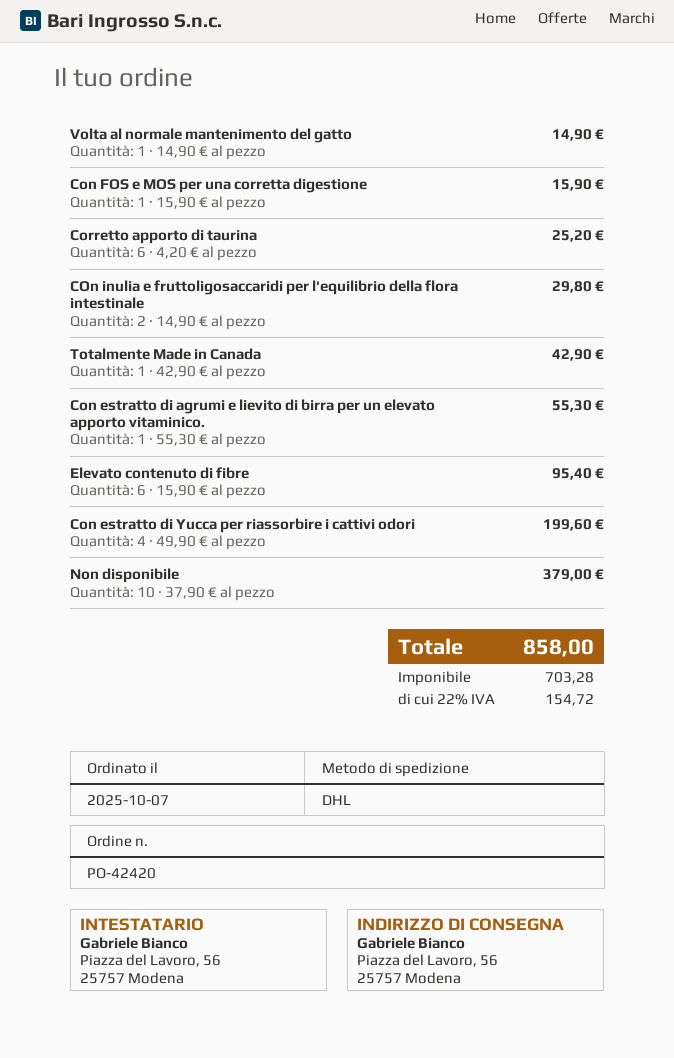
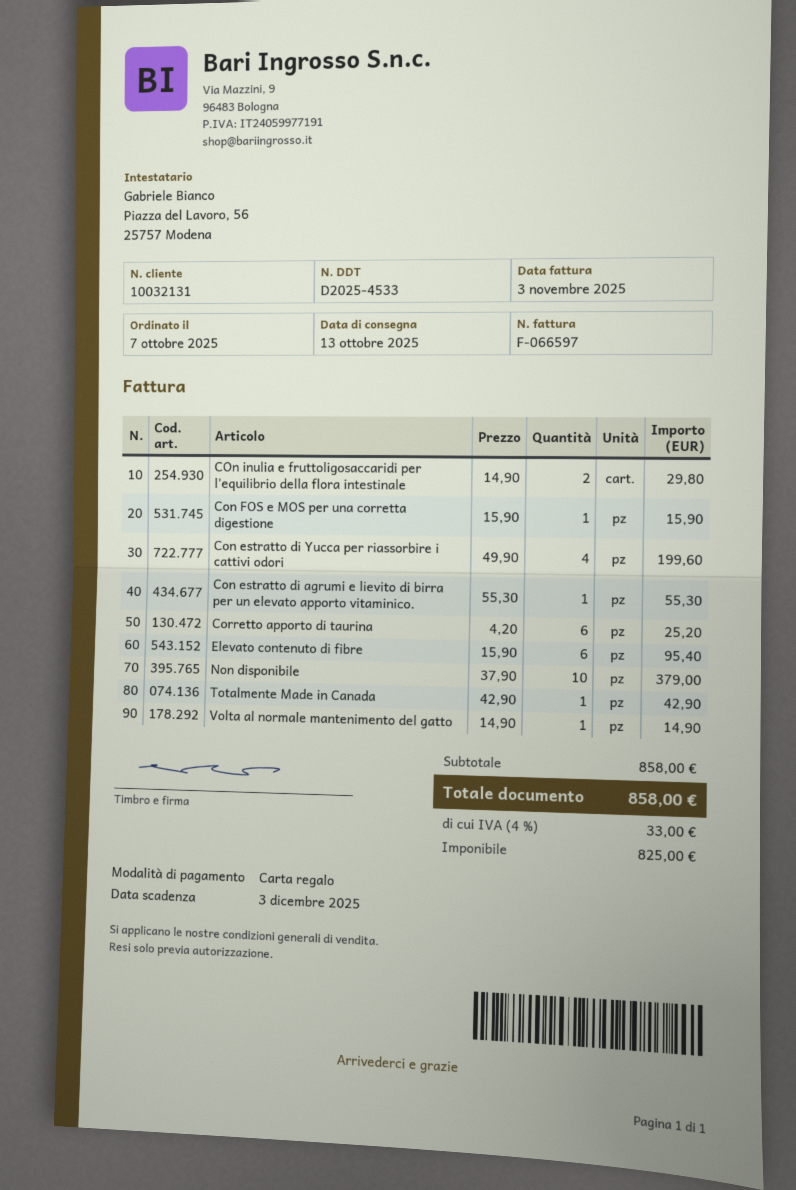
net: 703.28 -> 825.00
tax: 22% = 154.72 -> 4% = 33.00

